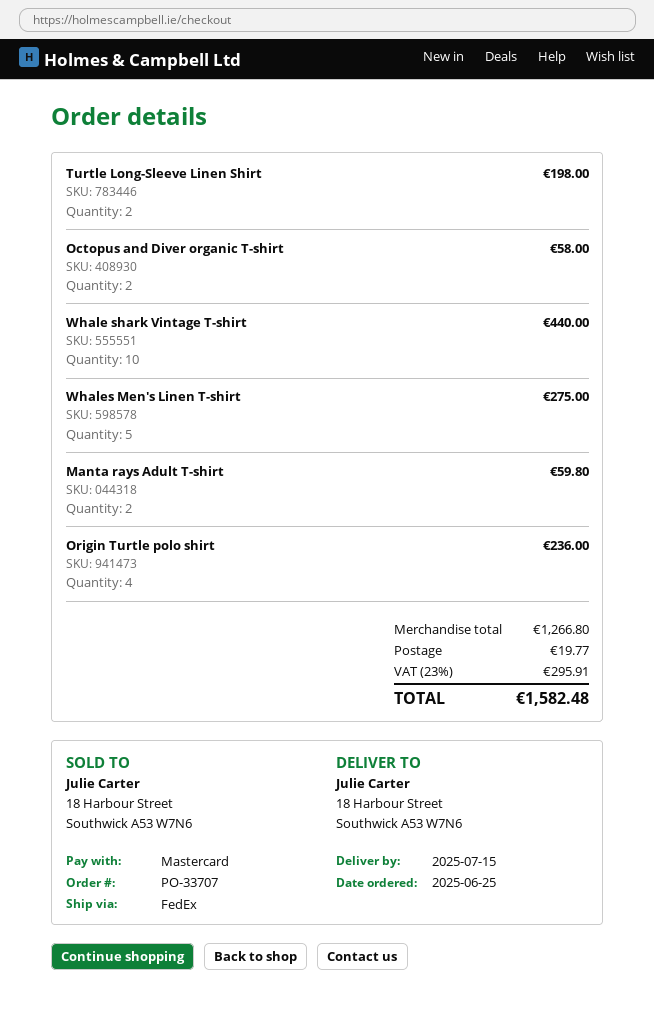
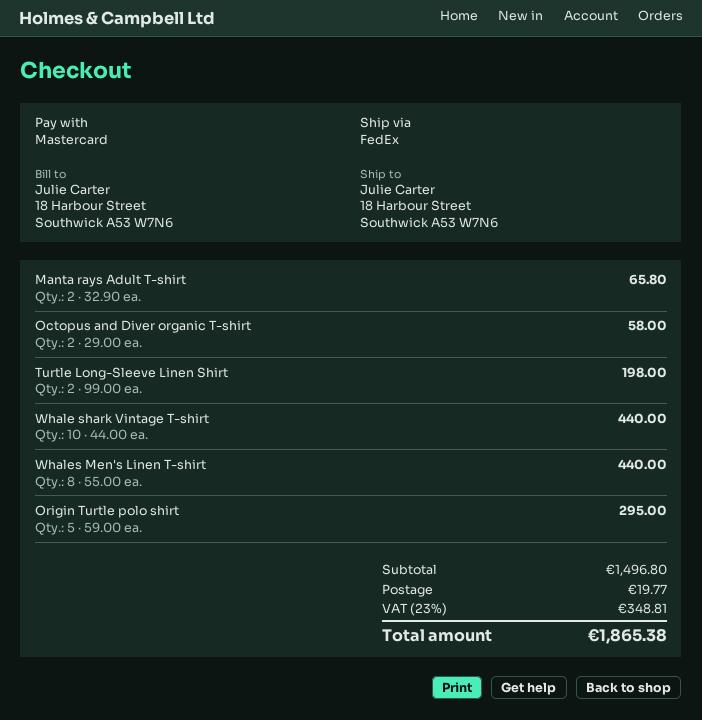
Whales Men's Linen T-shirt: 5 for 275.00 -> 8 for 440.00
Manta rays Adult T-shirt: 2 for 59.80 -> 2 for 65.80
Origin Turtle polo shirt: 4 for 236.00 -> 5 for 295.00
subtotal: 1266.80 -> 1496.80
tax: 23% = 295.91 -> 23% = 348.81
total: 1582.48 -> 1865.38

